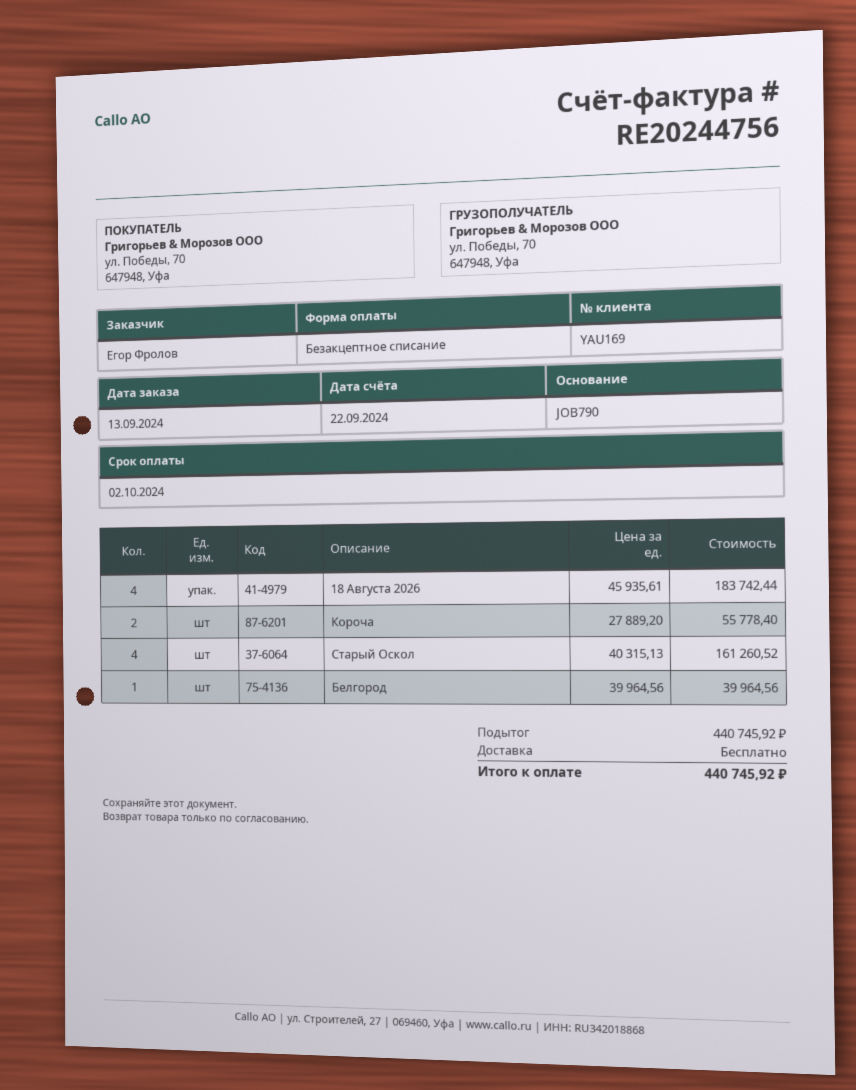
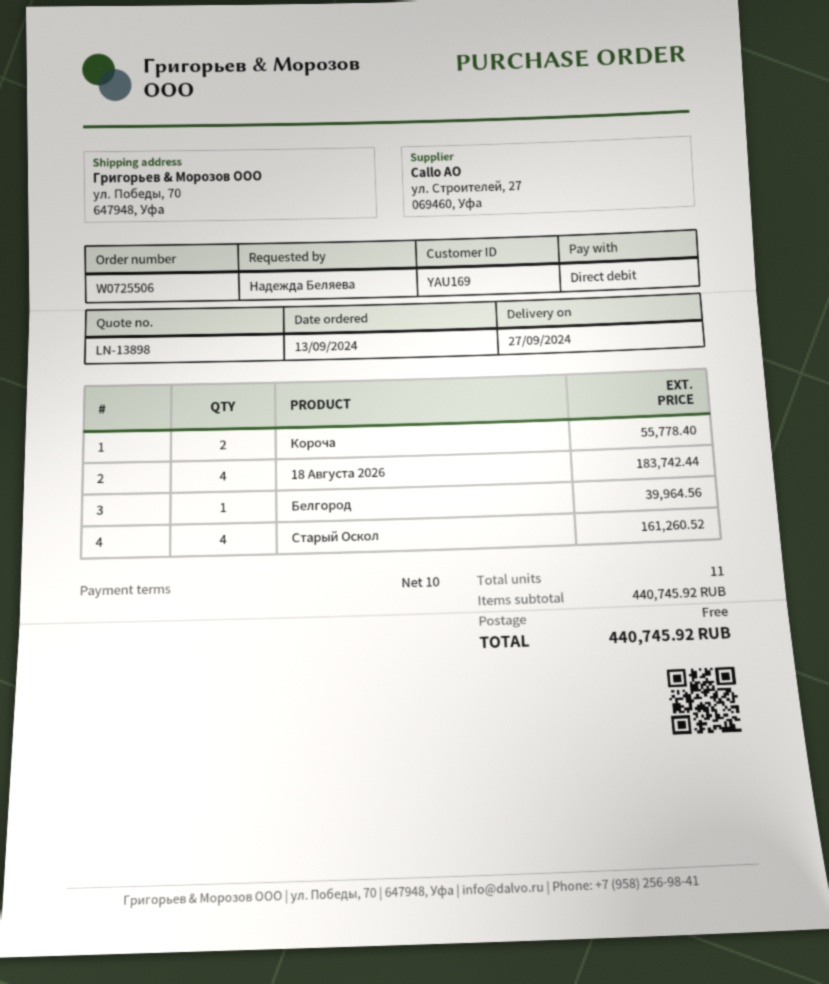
ordered by: Егор Фролов -> Надежда Беляева

